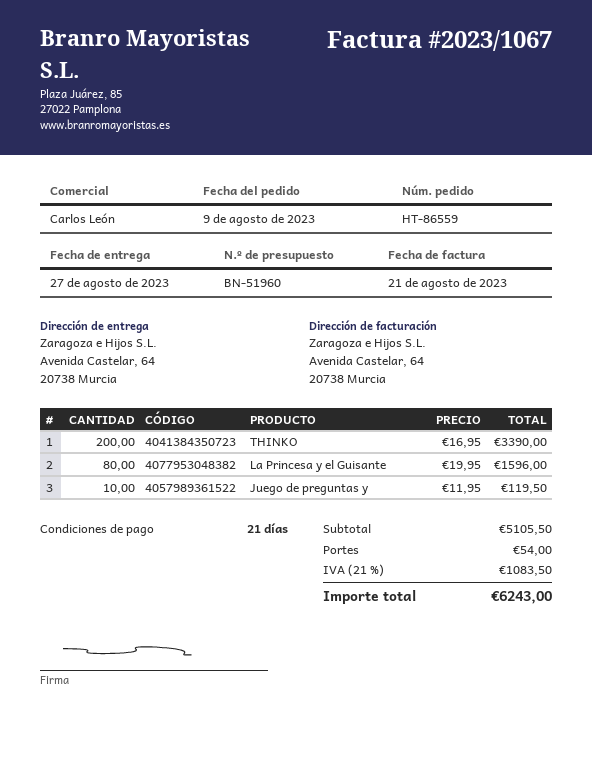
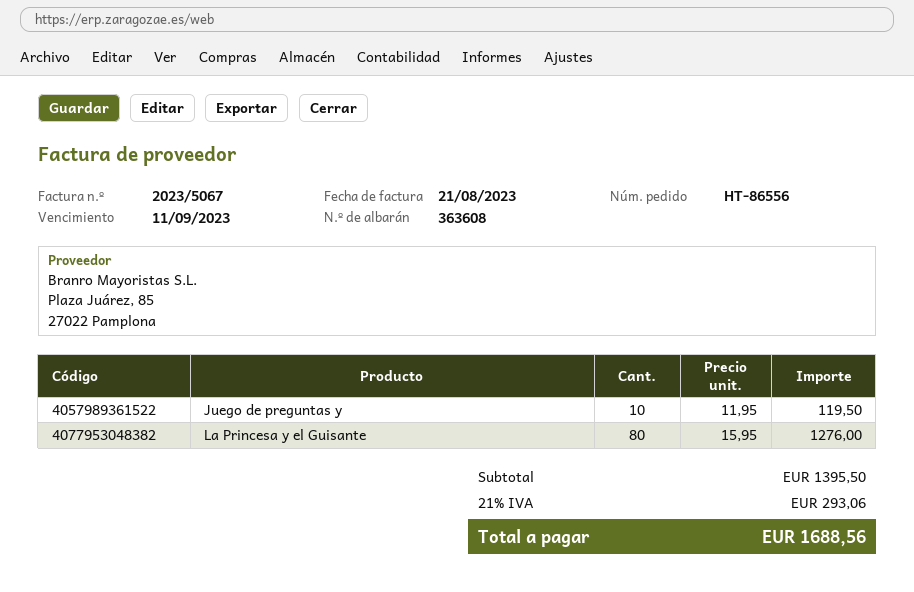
order number: HT-86559 -> HT-86556
invoice number: 2023/1067 -> 2023/5067
THINKO: 200 x 16.95 = 3390.00 -> none
La Princesa y el Guisante: 80 x 19.95 = 1596.00 -> 80 x 15.95 = 1276.00
subtotal: 5105.50 -> 1395.50
shipping: 54.00 -> none
tax: 21% = 1083.50 -> 21% = 293.06
total: 6243.00 -> 1688.56

